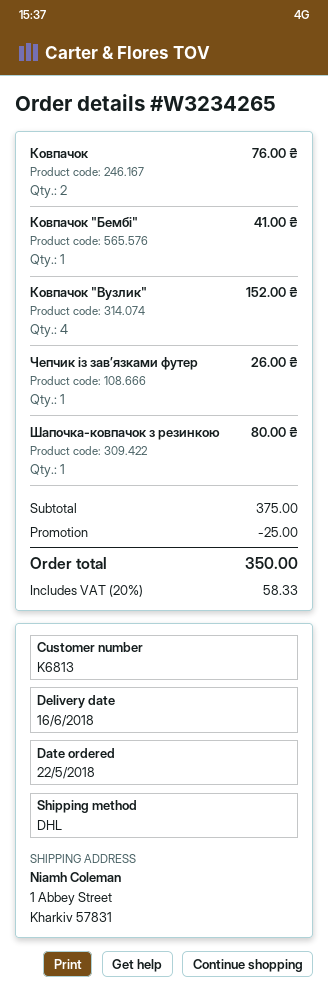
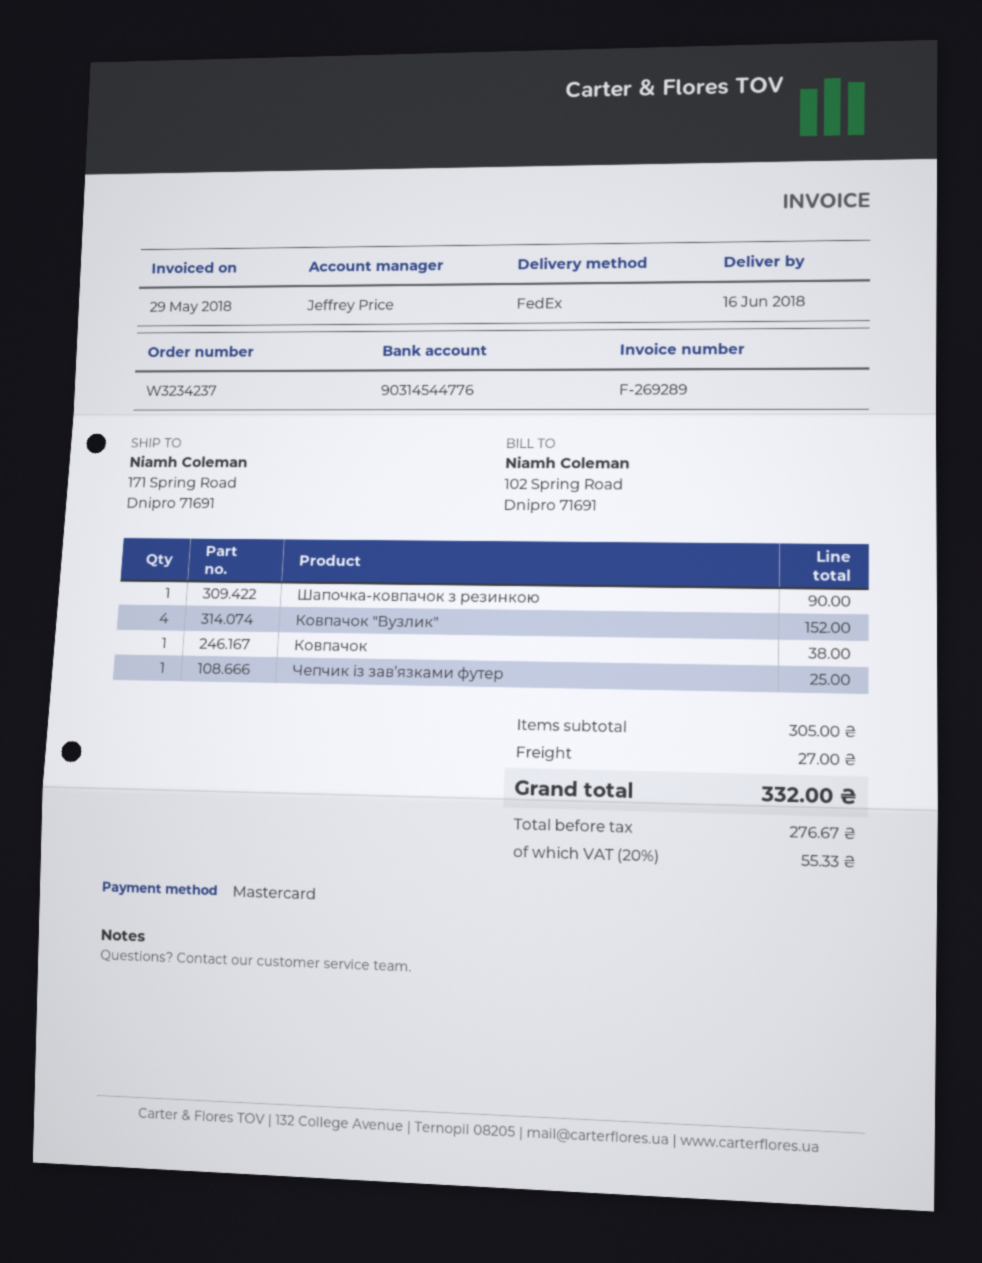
order number: W3234265 -> W3234237
shipping method: DHL -> FedEx
ship to: 1 Abbey Street, Kharkiv 57831 -> 171 Spring Road, Dnipro 71691
Ковпачок: 2 for 76.00 -> 1 for 38.00
Ковпачок "Бембі": 1 for 41.00 -> none
Чепчик із зав’язками футер: 1 for 26.00 -> 1 for 25.00
Шапочка-ковпачок з резинкою: 1 for 80.00 -> 1 for 90.00
subtotal: 375.00 -> 305.00
discount: 25.00 -> none
shipping: none -> 27.00
tax: 20% = 58.33 -> 20% = 55.33
total: 350.00 -> 332.00

